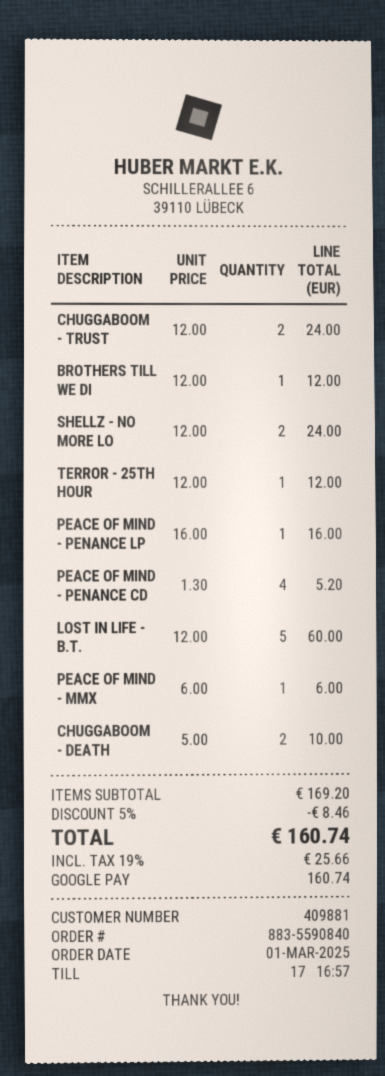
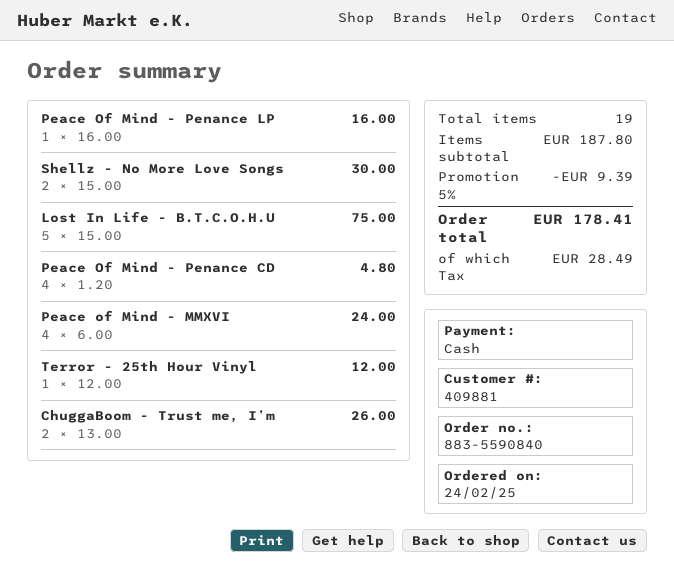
order date: 2025-03-01 -> 2025-02-24
payment method: Google Pay -> cash
CHUGGABOOM - TRUST: 2 x 12.00 = 24.00 -> 2 x 13.00 = 26.00
BROTHERS TILL WE DI: 1 x 12.00 = 12.00 -> none
SHELLZ - NO MORE LO: 2 x 12.00 = 24.00 -> 2 x 15.00 = 30.00
PEACE OF MIND - PENANCE CD: 4 x 1.30 = 5.20 -> 4 x 1.20 = 4.80
LOST IN LIFE - B.T.: 5 x 12.00 = 60.00 -> 5 x 15.00 = 75.00
PEACE OF MIND - MMX: 1 x 6.00 = 6.00 -> 4 x 6.00 = 24.00
CHUGGABOOM - DEATH: 2 x 5.00 = 10.00 -> none
subtotal: 169.20 -> 187.80
discount: 5% = 8.46 -> 5% = 9.39
tax: 25.66 -> 28.49
total: 160.74 -> 178.41

